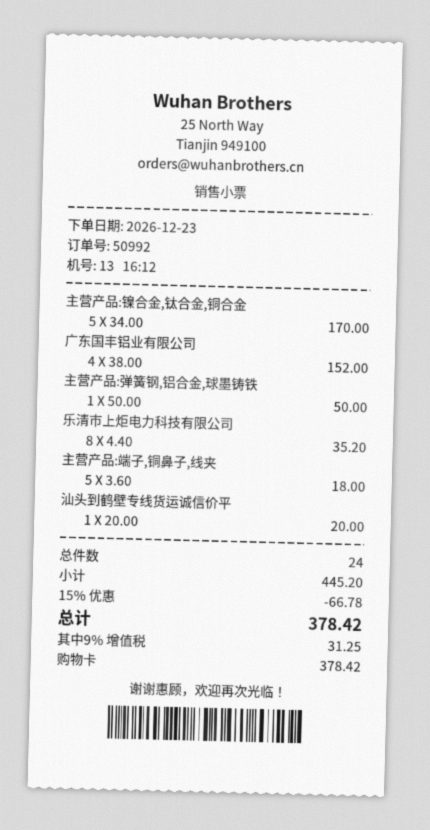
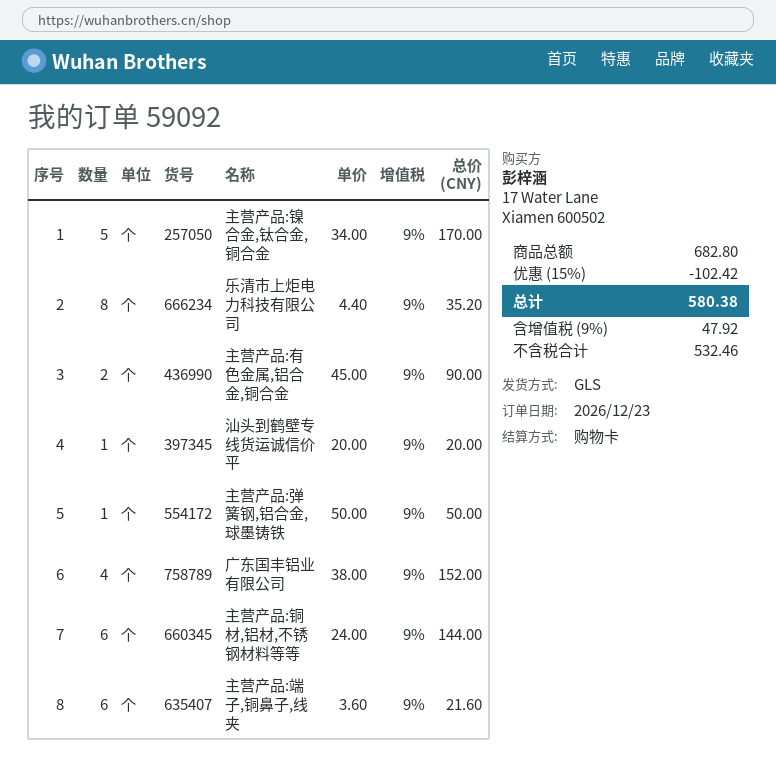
order number: 50992 -> 59092
主营产品:端子,铜鼻子,线夹: 5 x 3.60 = 18.00 -> 6 x 3.60 = 21.60
主营产品:有色金属,铝合金,铜合金: none -> 2 x 45.00 = 90.00
主营产品:铜材,铝材,不锈钢材料等等: none -> 6 x 24.00 = 144.00
subtotal: 445.20 -> 682.80
discount: 15% = 66.78 -> 15% = 102.42
tax: 9% = 31.25 -> 9% = 47.92
total: 378.42 -> 580.38

